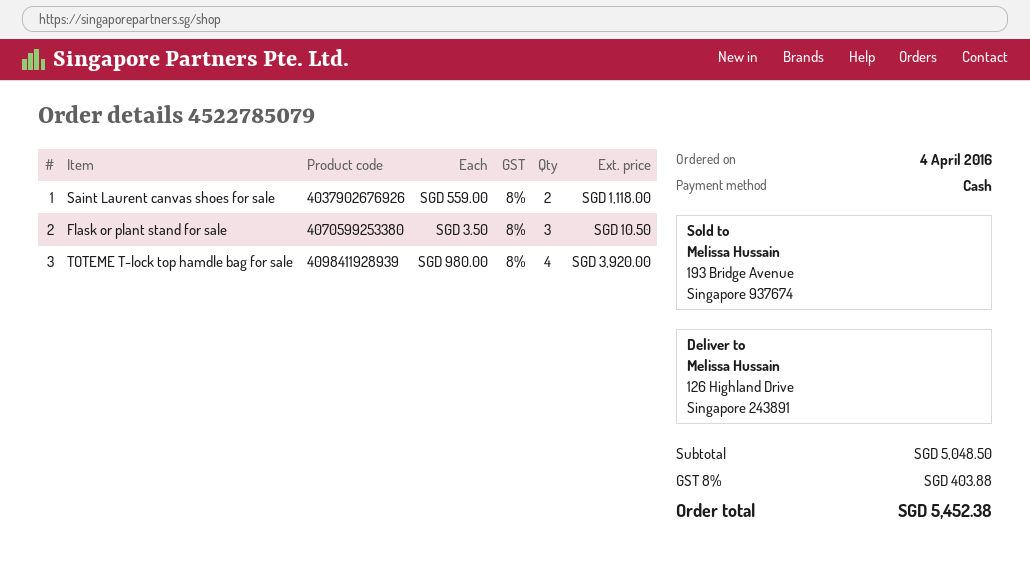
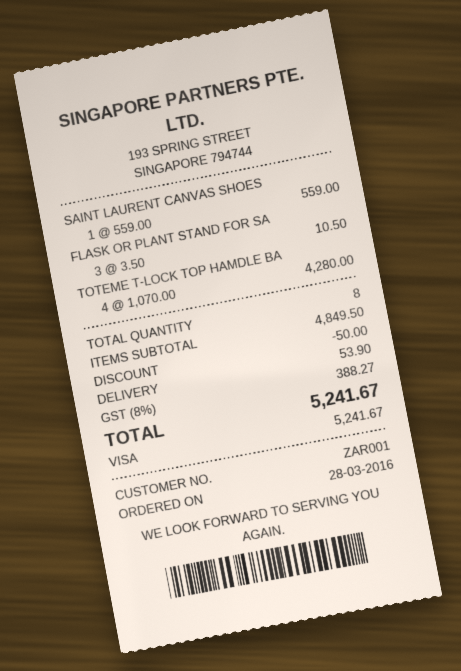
order date: 2016-04-04 -> 2016-03-28
payment method: cash -> Visa
Saint Laurent canvas shoes for sale: 2 x 559.00 = 1118.00 -> 1 x 559.00 = 559.00
TOTEME T-lock top hamdle bag for sale: 4 x 980.00 = 3920.00 -> 4 x 1070.00 = 4280.00
subtotal: 5048.50 -> 4849.50
discount: none -> 50.00
shipping: none -> 53.90
tax: 8% = 403.88 -> 8% = 388.27
total: 5452.38 -> 5241.67

